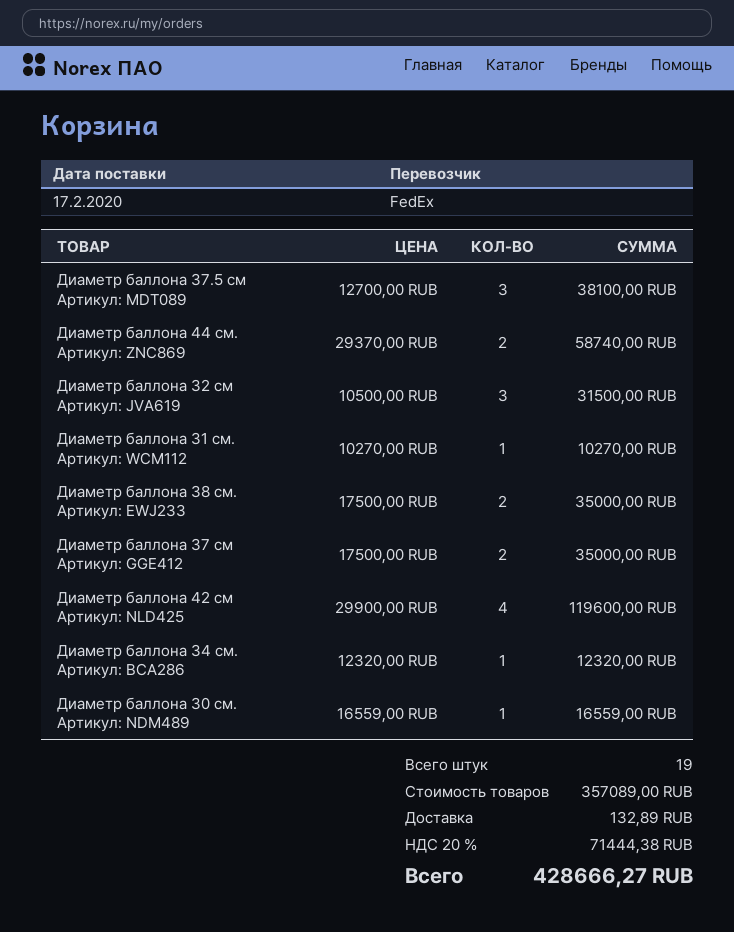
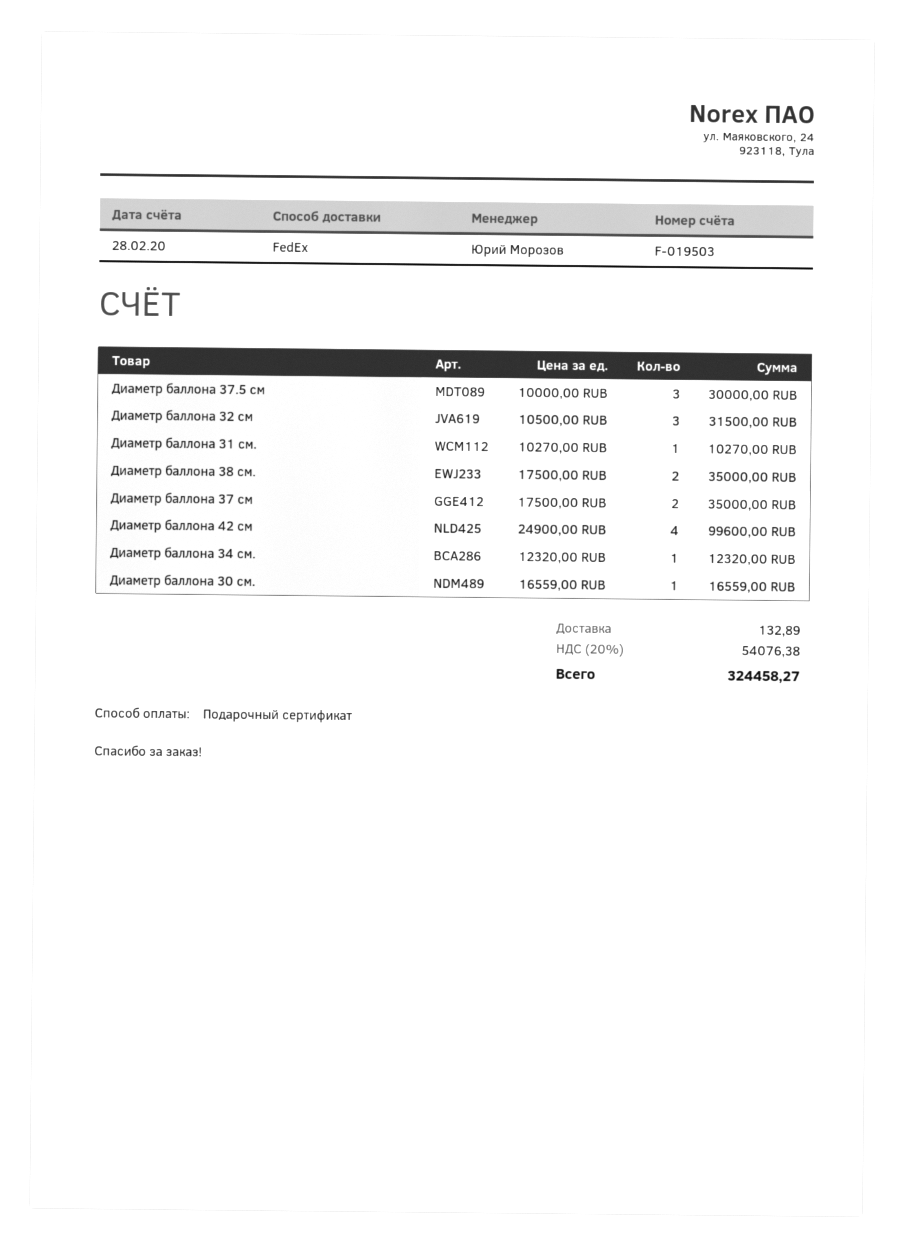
Диаметр баллона 37.5 см: 3 x 12700.00 = 38100.00 -> 3 x 10000.00 = 30000.00
Диаметр баллона 44 см.: 2 x 29370.00 = 58740.00 -> none
Диаметр баллона 42 см: 4 x 29900.00 = 119600.00 -> 4 x 24900.00 = 99600.00
tax: 20% = 71444.38 -> 20% = 54076.38
total: 428666.27 -> 324458.27

